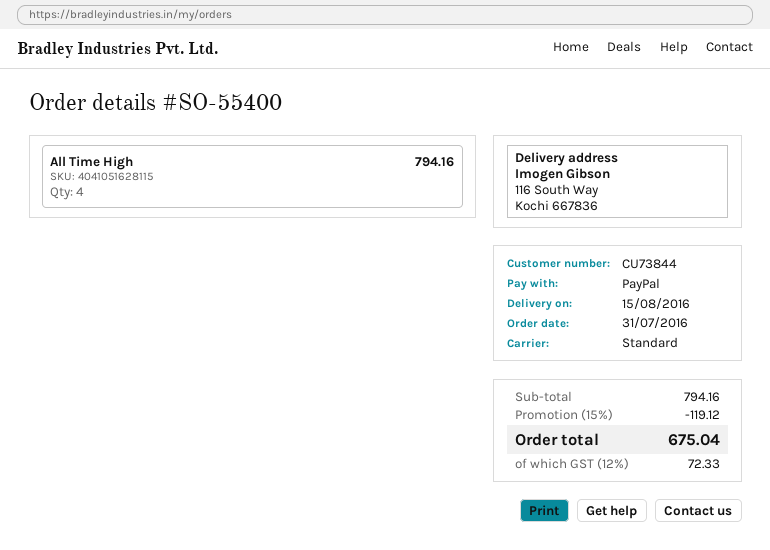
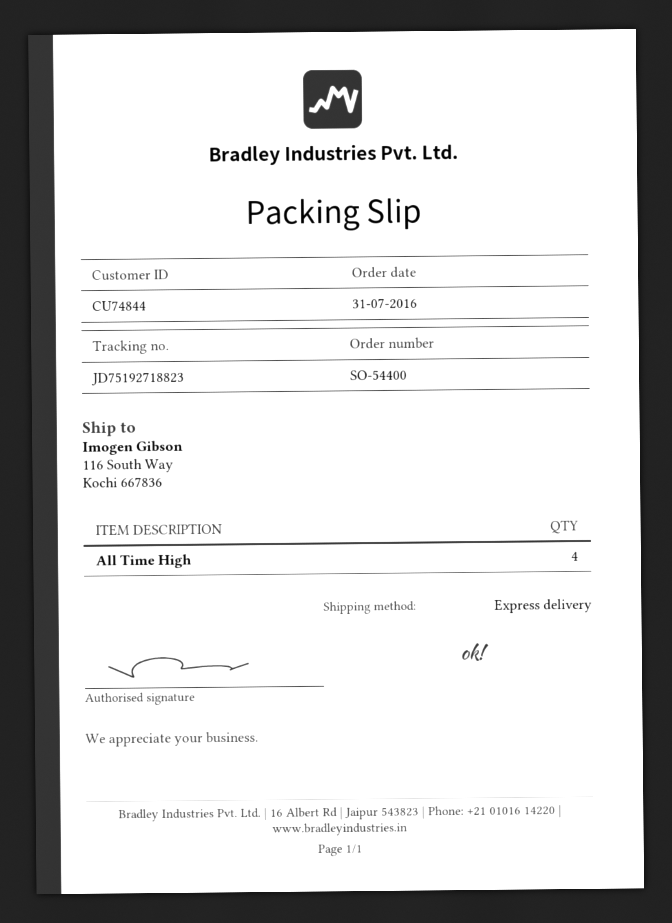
order number: SO-55400 -> SO-54400
customer number: CU73844 -> CU74844
shipping method: standard -> express

